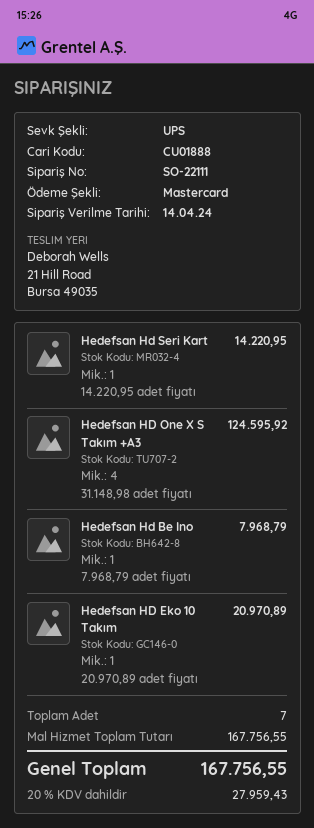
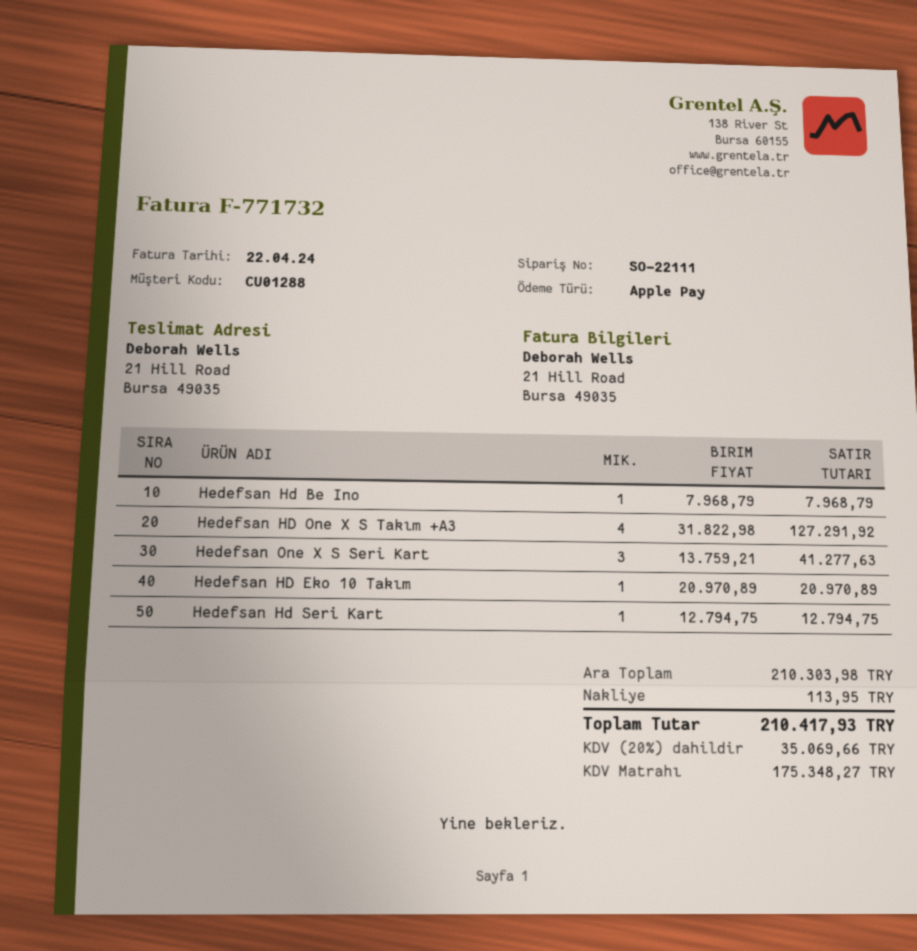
customer number: CU01888 -> CU01288
payment method: Mastercard -> Apple Pay
Hedefsan Hd Seri Kart: 1 x 14220.95 = 14220.95 -> 1 x 12794.75 = 12794.75
Hedefsan HD One X S Takım +A3: 4 x 31148.98 = 124595.92 -> 4 x 31822.98 = 127291.92
Hedefsan One X S Seri Kart: none -> 3 x 13759.21 = 41277.63
subtotal: 167756.55 -> 210303.98
shipping: none -> 113.95
tax: 20% = 27959.43 -> 20% = 35069.66
total: 167756.55 -> 210417.93

